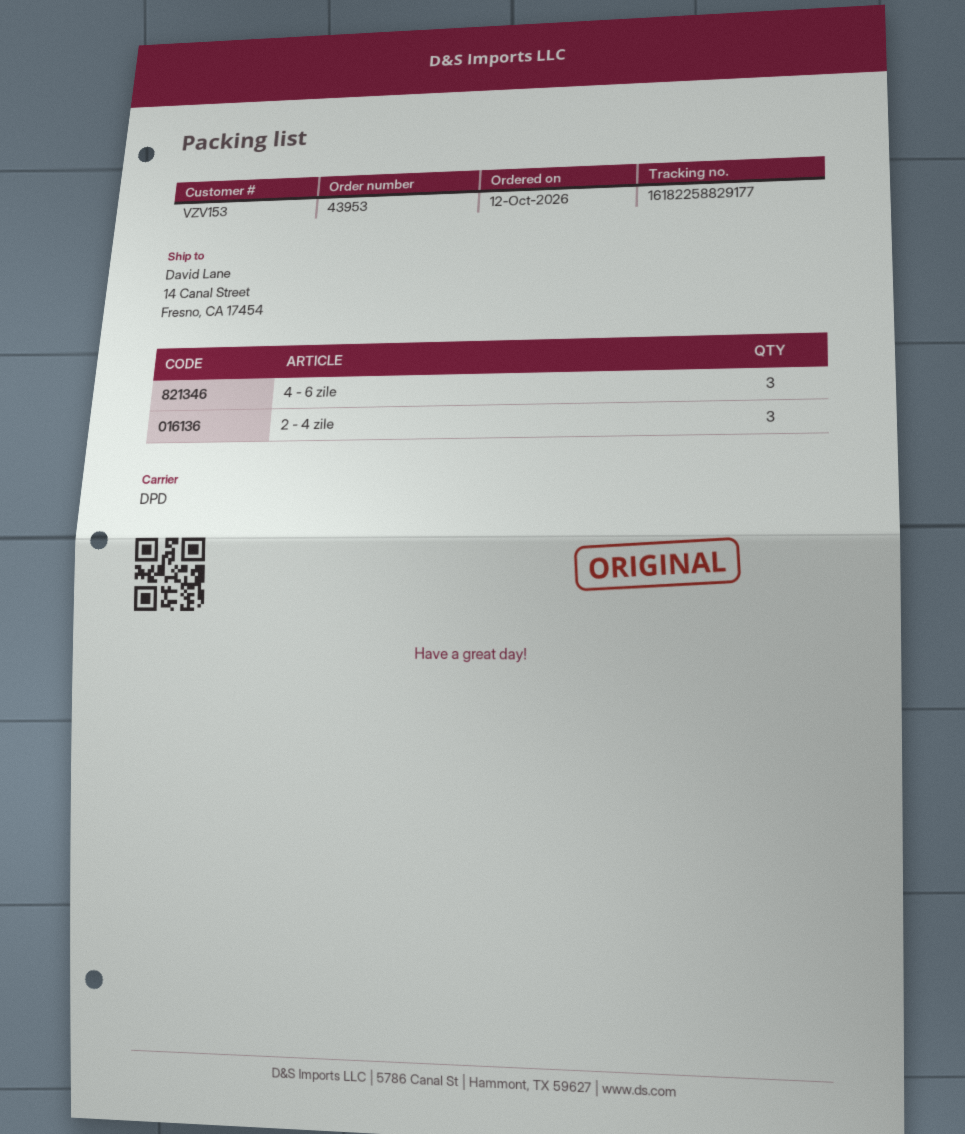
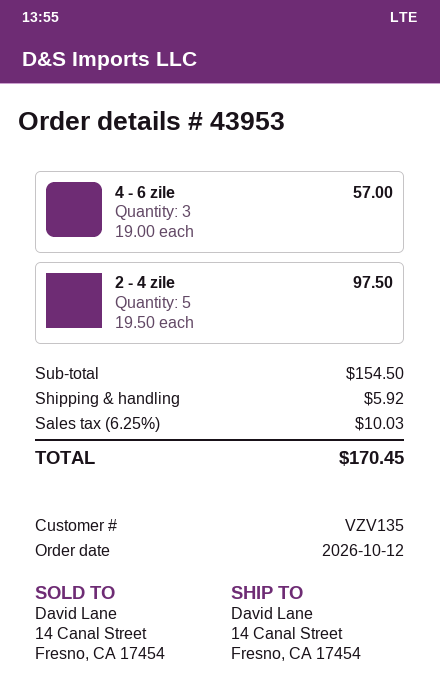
customer number: VZV153 -> VZV135
2 - 4 zile: 3 -> 5

